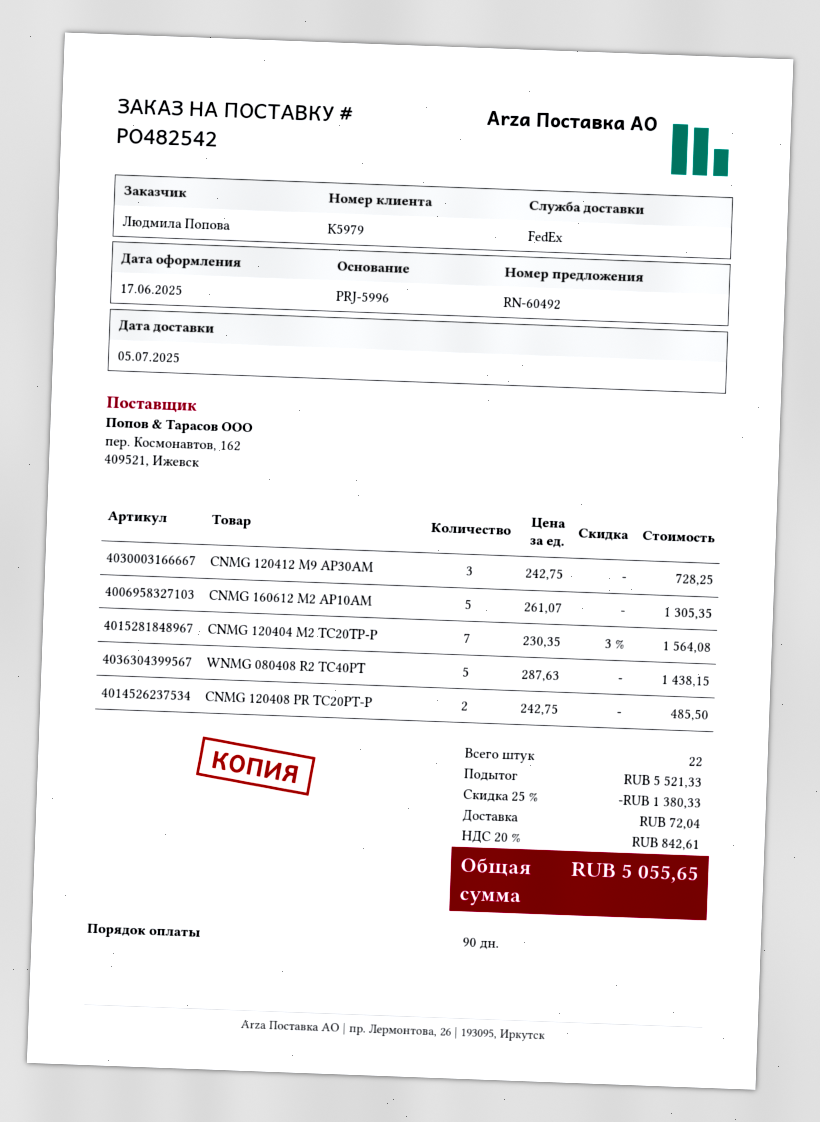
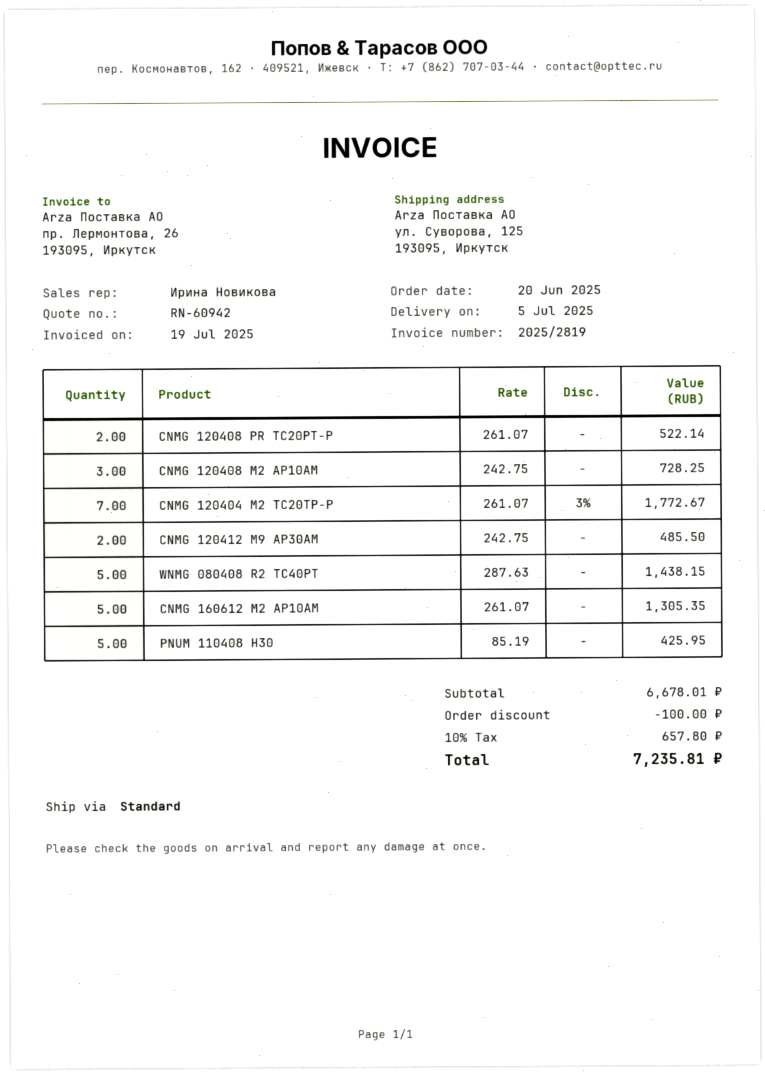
quote number: RN-60492 -> RN-60942
order date: 2025-06-17 -> 2025-06-20
shipping method: FedEx -> standard
CNMG 120412 M9 AP30AM: 3 x 242.75 = 728.25 -> 2 x 242.75 = 485.50
CNMG 120404 M2 TC20TP-P: 7 x 230.35 - 3% = 1564.08 -> 7 x 261.07 - 3% = 1772.67
CNMG 120408 PR TC20PT-P: 2 x 242.75 = 485.50 -> 2 x 261.07 = 522.14
CNMG 120408 M2 AP10AM: none -> 3 x 242.75 = 728.25
PNUM 110408 H30: none -> 5 x 85.19 = 425.95
subtotal: 5521.33 -> 6678.01
discount: 1380.33 -> 100.00
shipping: 72.04 -> none
tax: 20% = 842.61 -> 10% = 657.80
total: 5055.65 -> 7235.81

